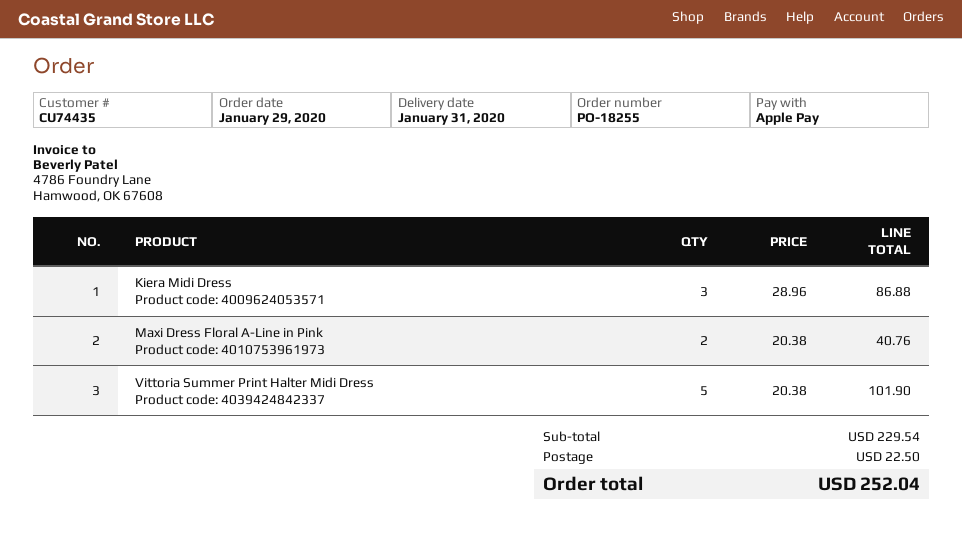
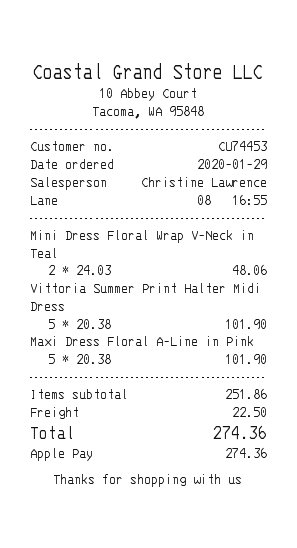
customer number: CU74435 -> CU74453
Kiera Midi Dress: 3 x 28.96 = 86.88 -> none
Maxi Dress Floral A-Line in Pink: 2 x 20.38 = 40.76 -> 5 x 20.38 = 101.90
Mini Dress Floral Wrap V-Neck in Teal: none -> 2 x 24.03 = 48.06
subtotal: 229.54 -> 251.86
total: 252.04 -> 274.36

